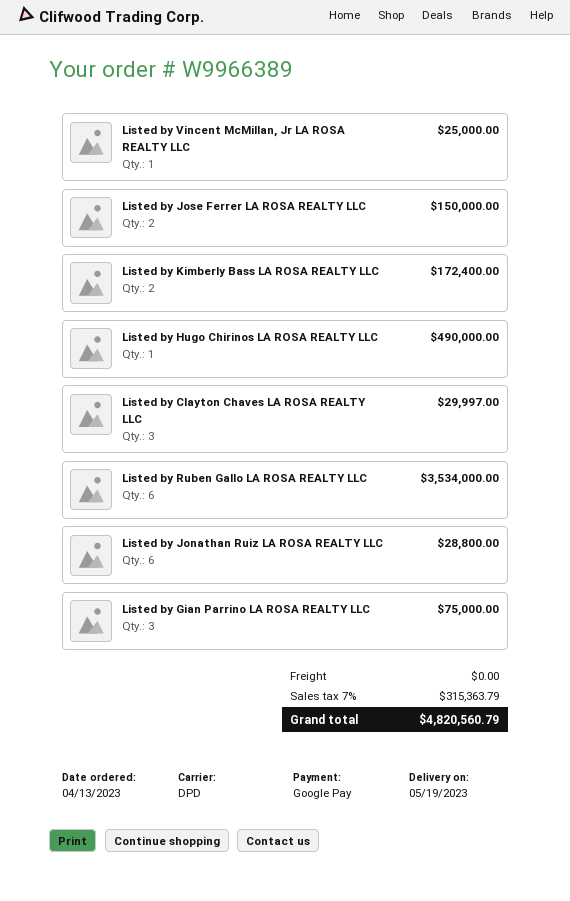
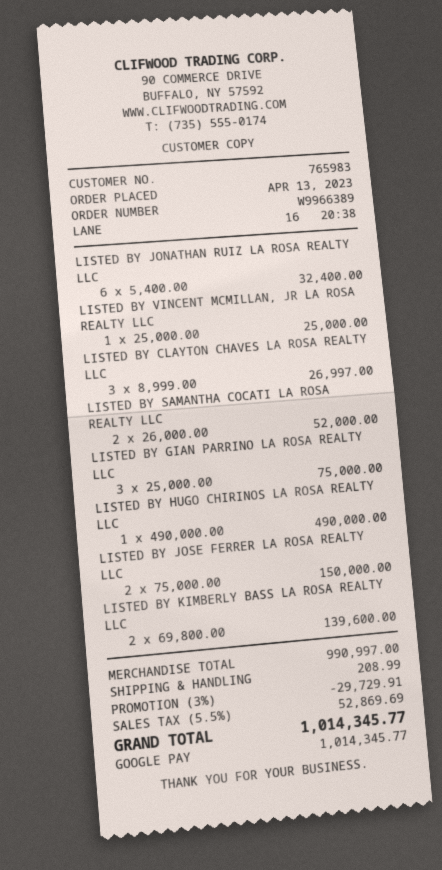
Listed by Kimberly Bass LA ROSA REALTY LLC: 2 for 172400.00 -> 2 for 139600.00
Listed by Clayton Chaves LA ROSA REALTY LLC: 3 for 29997.00 -> 3 for 26997.00
Listed by Ruben Gallo LA ROSA REALTY LLC: 6 for 3534000.00 -> none
Listed by Jonathan Ruiz LA ROSA REALTY LLC: 6 for 28800.00 -> 6 for 32400.00
LISTED BY SAMANTHA COCATI LA ROSA REALTY LLC: none -> 2 for 52000.00
discount: none -> 3% = 29729.91
shipping: 0.00 -> 208.99
tax: 7% = 315363.79 -> 5.5% = 52869.69
total: 4820560.79 -> 1014345.77

